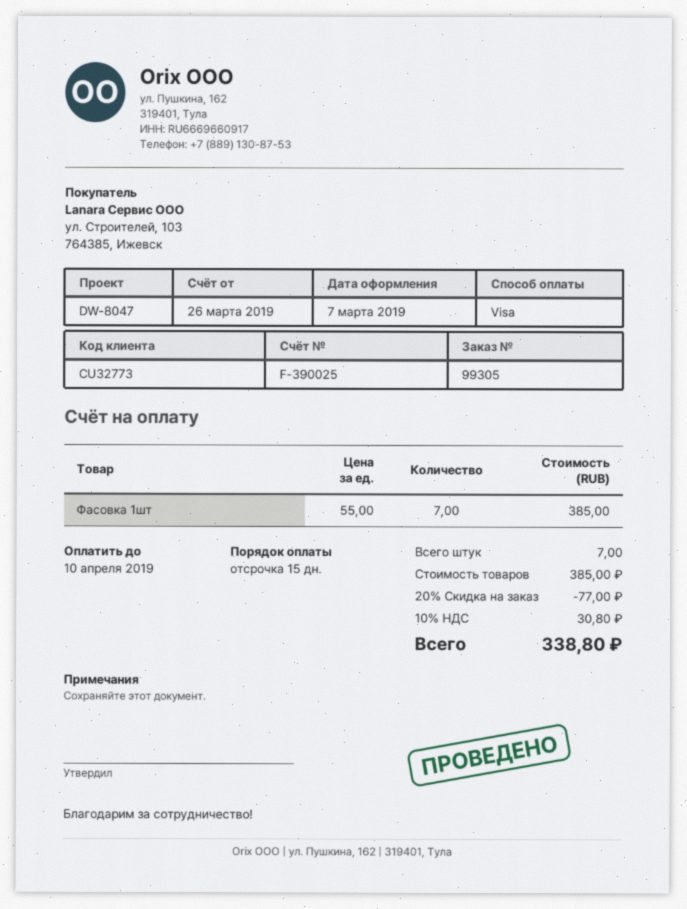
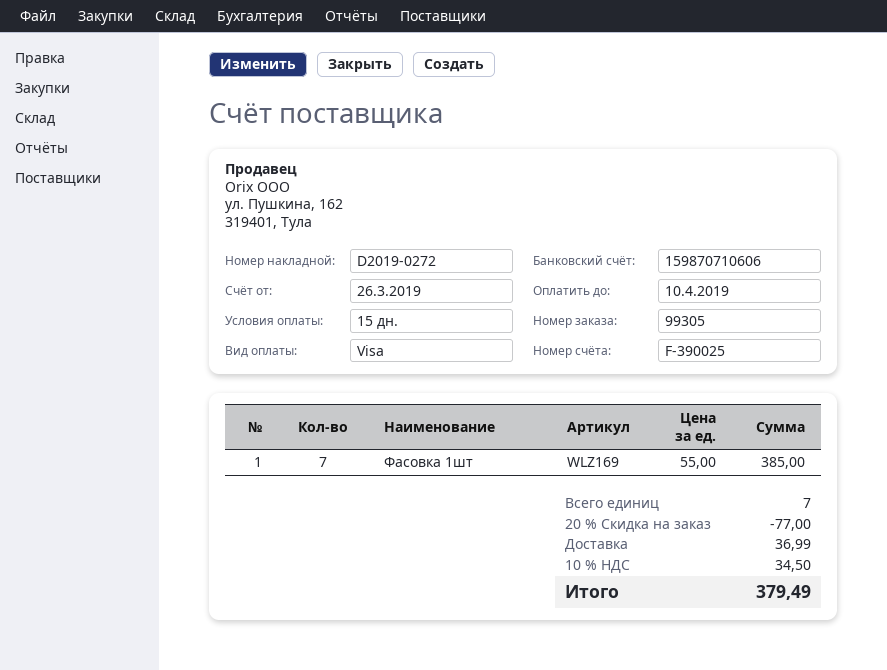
shipping: none -> 36.99
tax: 10% = 30.80 -> 10% = 34.50
total: 338.80 -> 379.49

